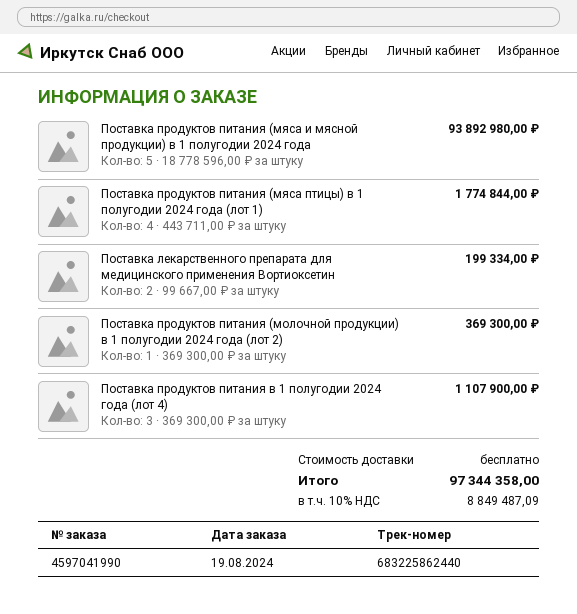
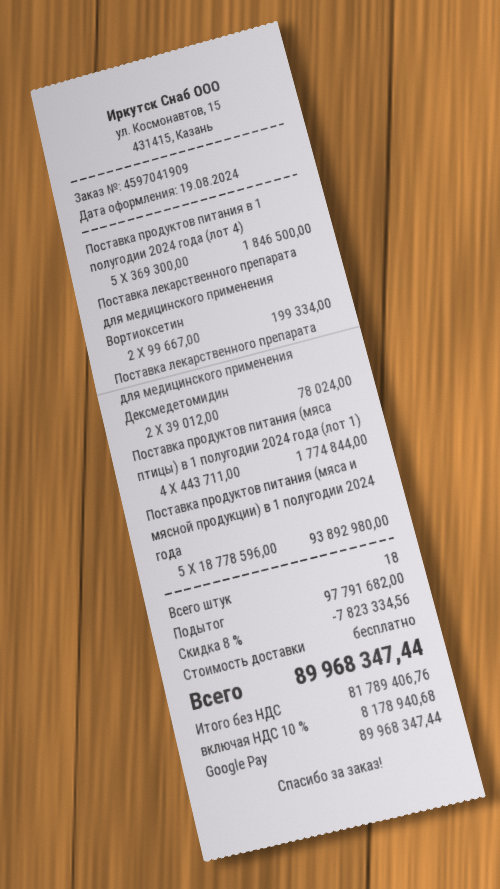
order number: 4597041990 -> 4597041909
Поставка продуктов питания (молочной продукции) в 1 полугодии 2024 года (лот 2): 1 x 369300.00 = 369300.00 -> none
Поставка продуктов питания в 1 полугодии 2024 года (лот 4): 3 x 369300.00 = 1107900.00 -> 5 x 369300.00 = 1846500.00
Поставка лекарственного препарата для медицинского применения Дексмедетомидин: none -> 2 x 39012.00 = 78024.00
discount: none -> 8% = 7823334.56
tax: 10% = 8849487.09 -> 10% = 8178940.68
total: 97344358.00 -> 89968347.44

